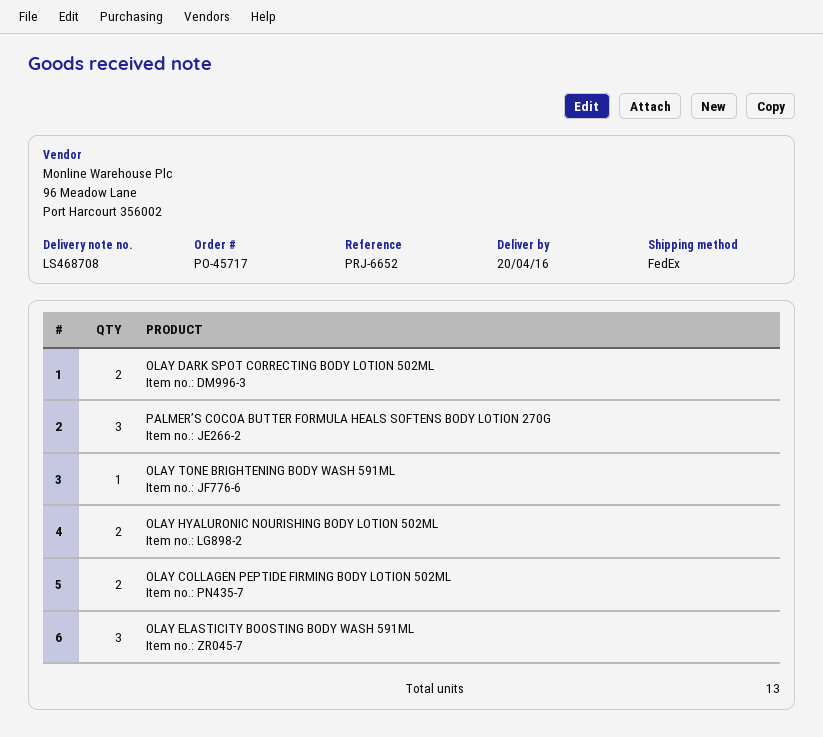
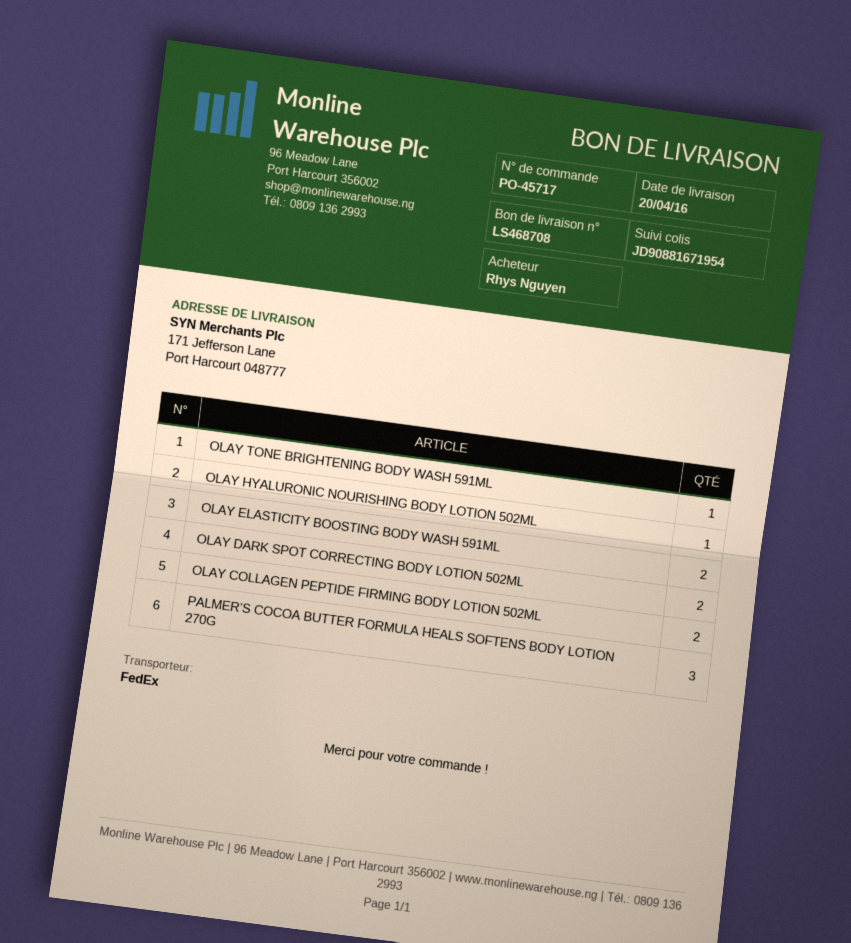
OLAY HYALURONIC NOURISHING BODY LOTION 502ML: 2 -> 1
OLAY ELASTICITY BOOSTING BODY WASH 591ML: 3 -> 2

